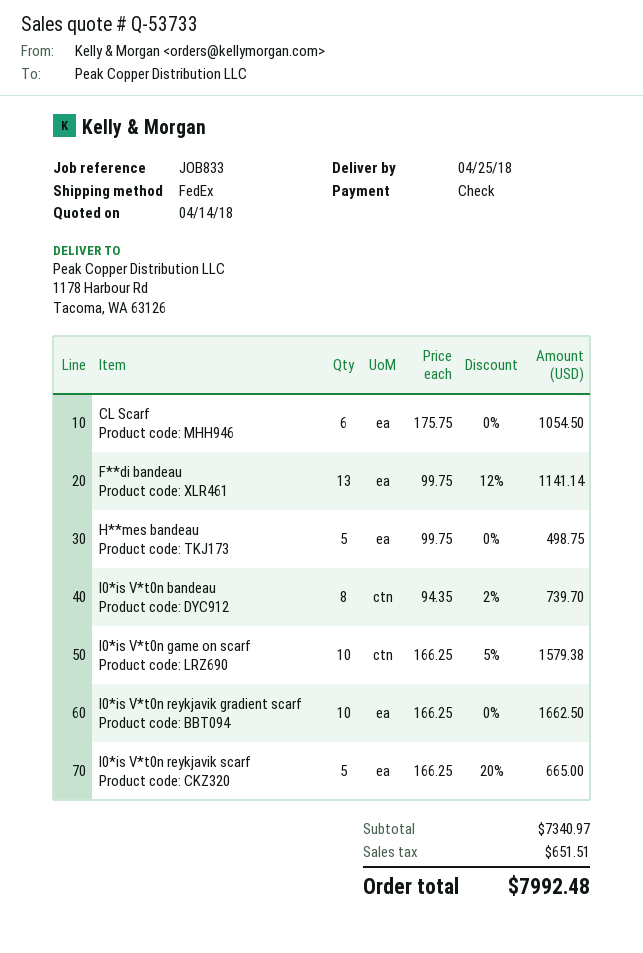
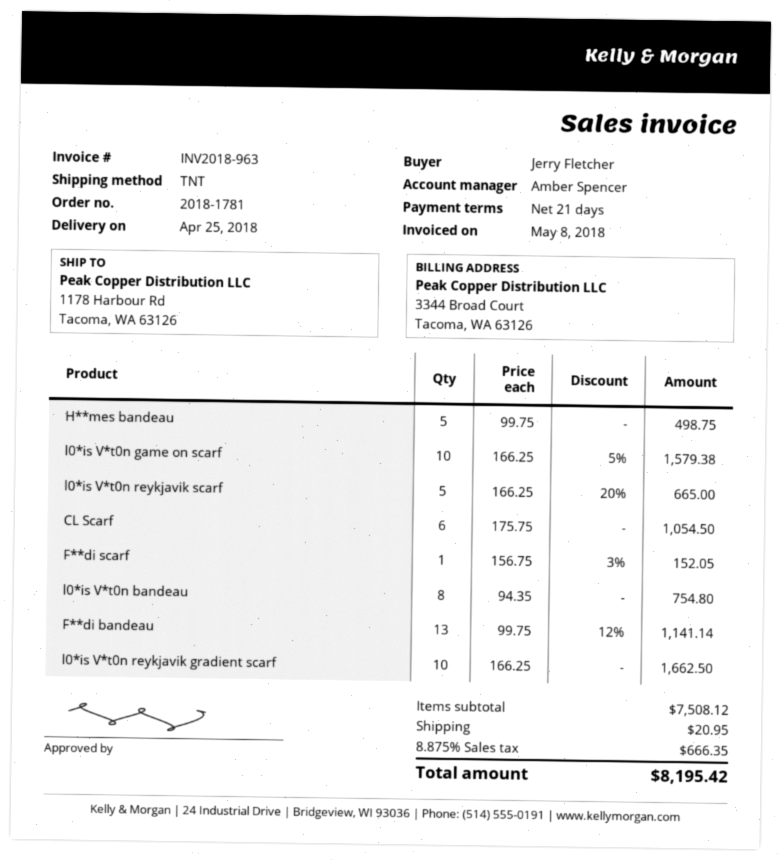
shipping method: FedEx -> TNT
l0*is V*t0n bandeau: 8 x 94.35 - 2% = 739.70 -> 8 x 94.35 = 754.80
F**di scarf: none -> 1 x 156.75 - 3% = 152.05
subtotal: 7340.97 -> 7508.12
shipping: none -> 20.95
tax: 651.51 -> 666.35
total: 7992.48 -> 8195.42

